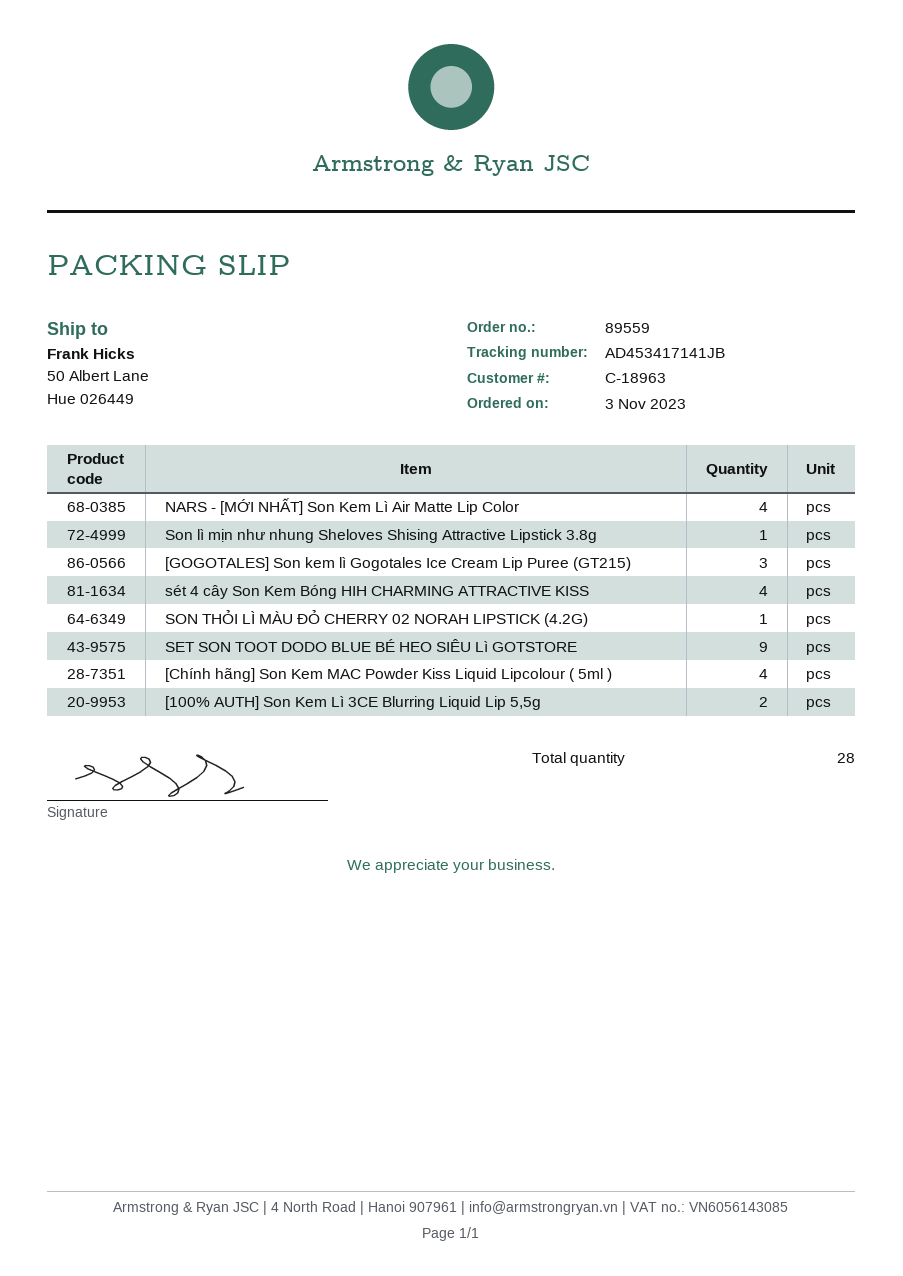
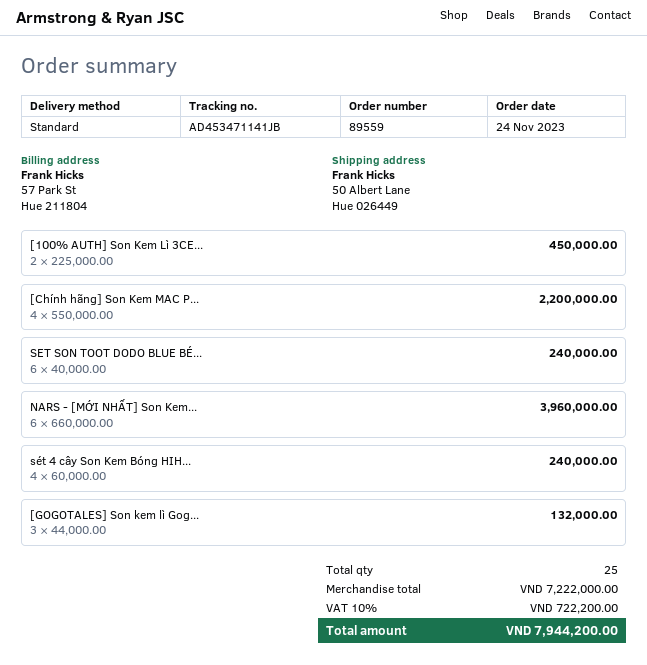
order date: 2023-11-03 -> 2023-11-24
tracking number: AD453417141JB -> AD453471141JB
NARS - [MỚI NHẤT] Son Kem Lì Air Matte Lip Color: 4 -> 6
Son lì mịn như nhung Sheloves Shising Attractive Lipstick 3.8g: 1 -> none
SON THỎI LÌ MÀU ĐỎ CHERRY 02 NORAH LIPSTICK (4.2G): 1 -> none
SET SON TOOT DODO BLUE BÉ HEO SIÊU Lì GOTSTORE: 9 -> 6
total quantity: 28 -> 25

